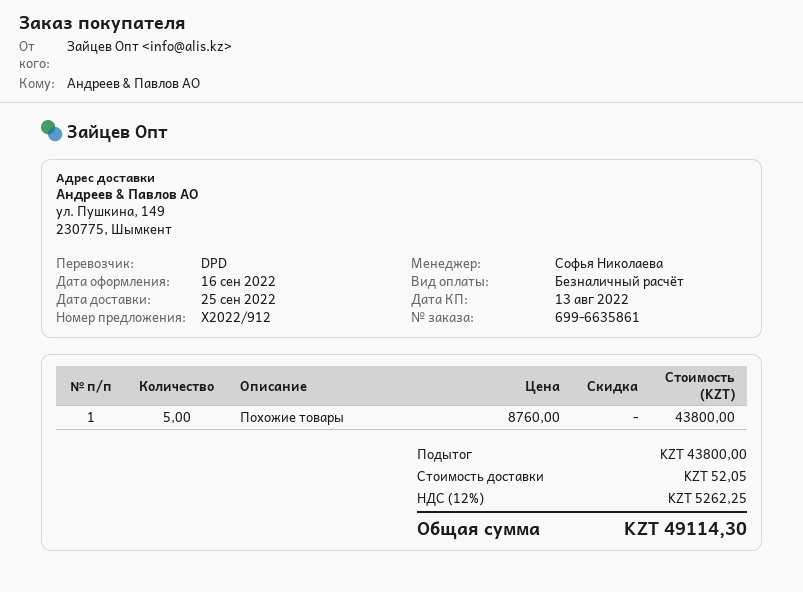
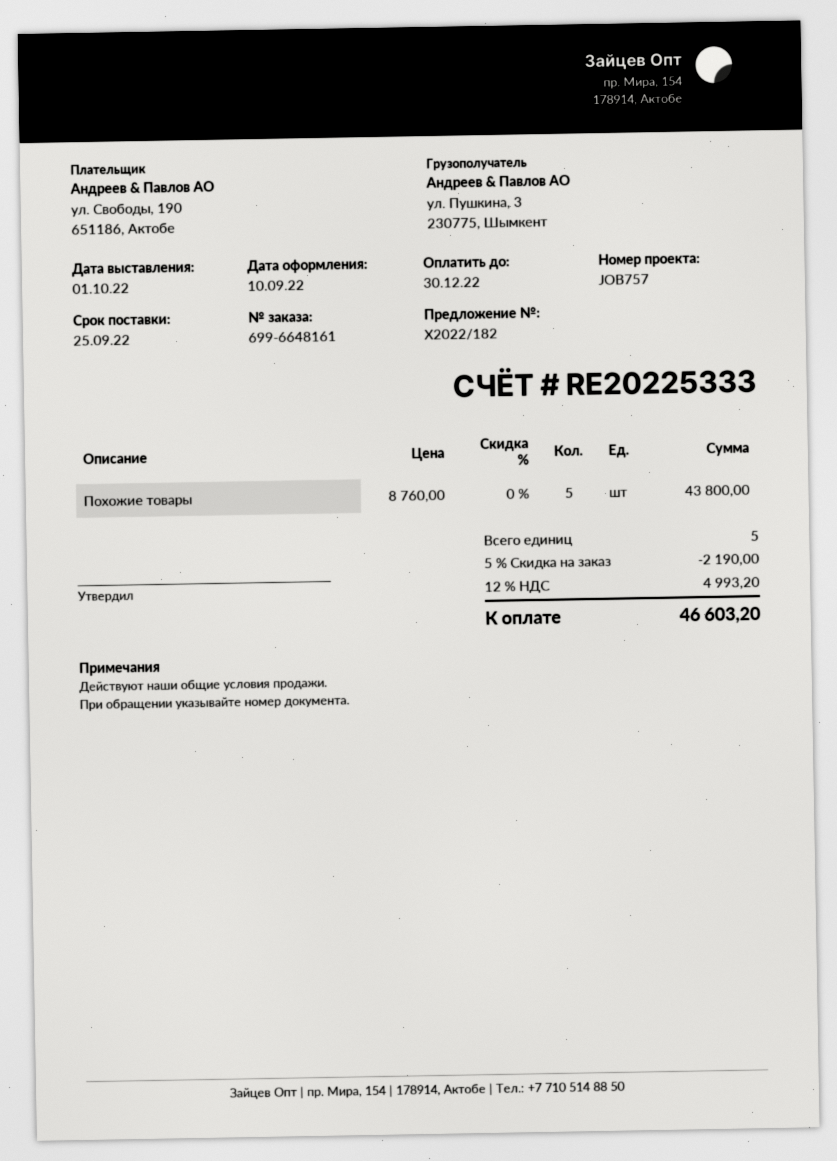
quote number: X2022/912 -> X2022/182
order number: 699-6635861 -> 699-6648161
order date: 2022-09-16 -> 2022-09-10
ship to: ул. Пушкина, 149, 230775, Шымкент -> ул. Пушкина, 3, 230775, Шымкент
discount: none -> 5% = 2190.00
shipping: 52.05 -> none
tax: 12% = 5262.25 -> 12% = 4993.20
total: 49114.30 -> 46603.20

